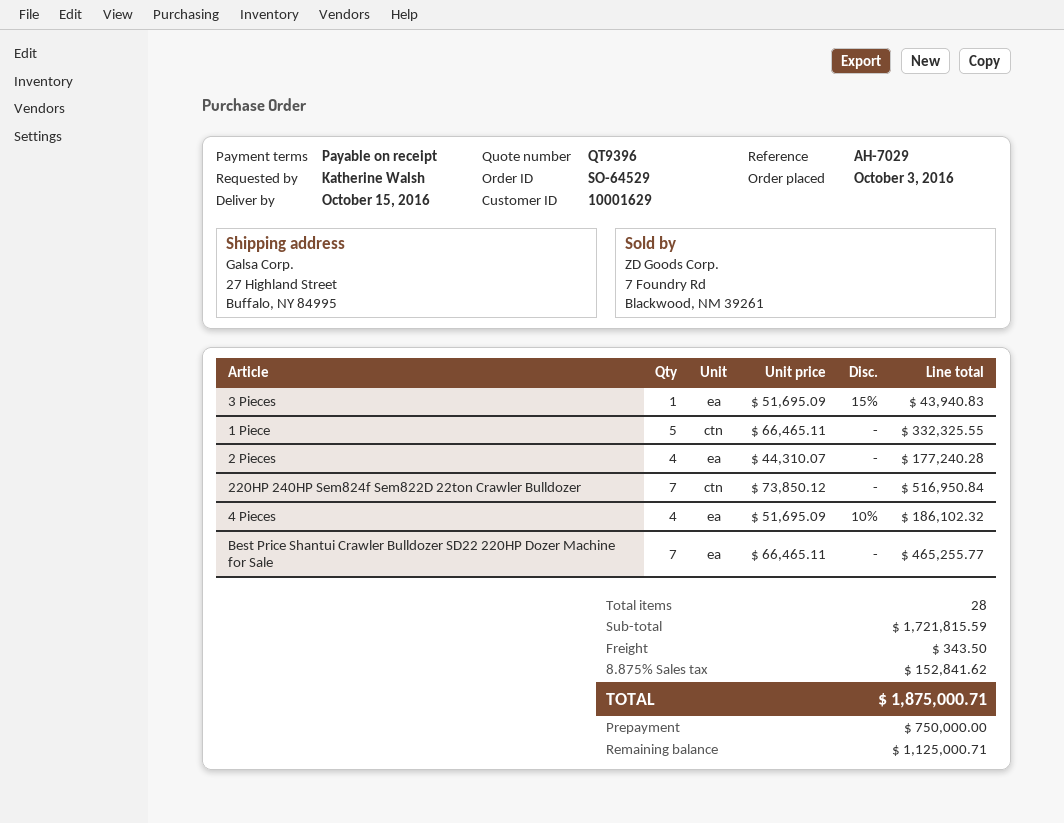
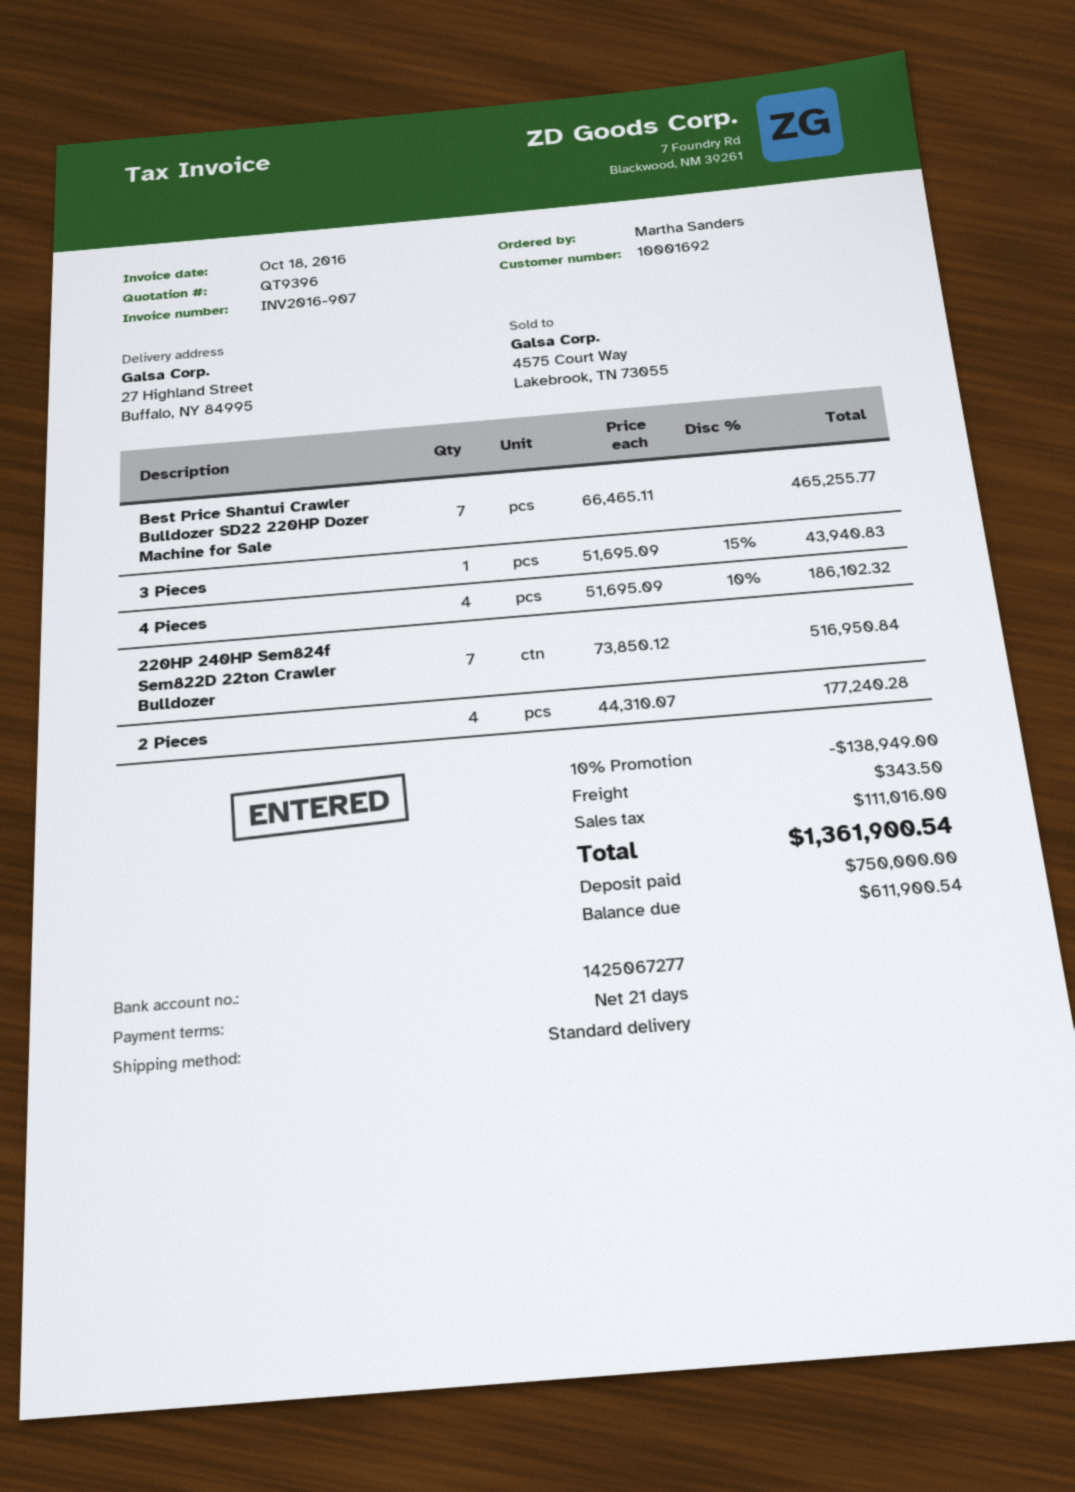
payment terms: on receipt -> 21 days
customer number: 10001629 -> 10001692
ordered by: Katherine Walsh -> Martha Sanders
1 Piece: 5 x 66465.11 = 332325.55 -> none
discount: none -> 10% = 138949.00
tax: 152841.62 -> 111016.00
total: 1875000.71 -> 1361900.54
balance: 1125000.71 -> 611900.54

